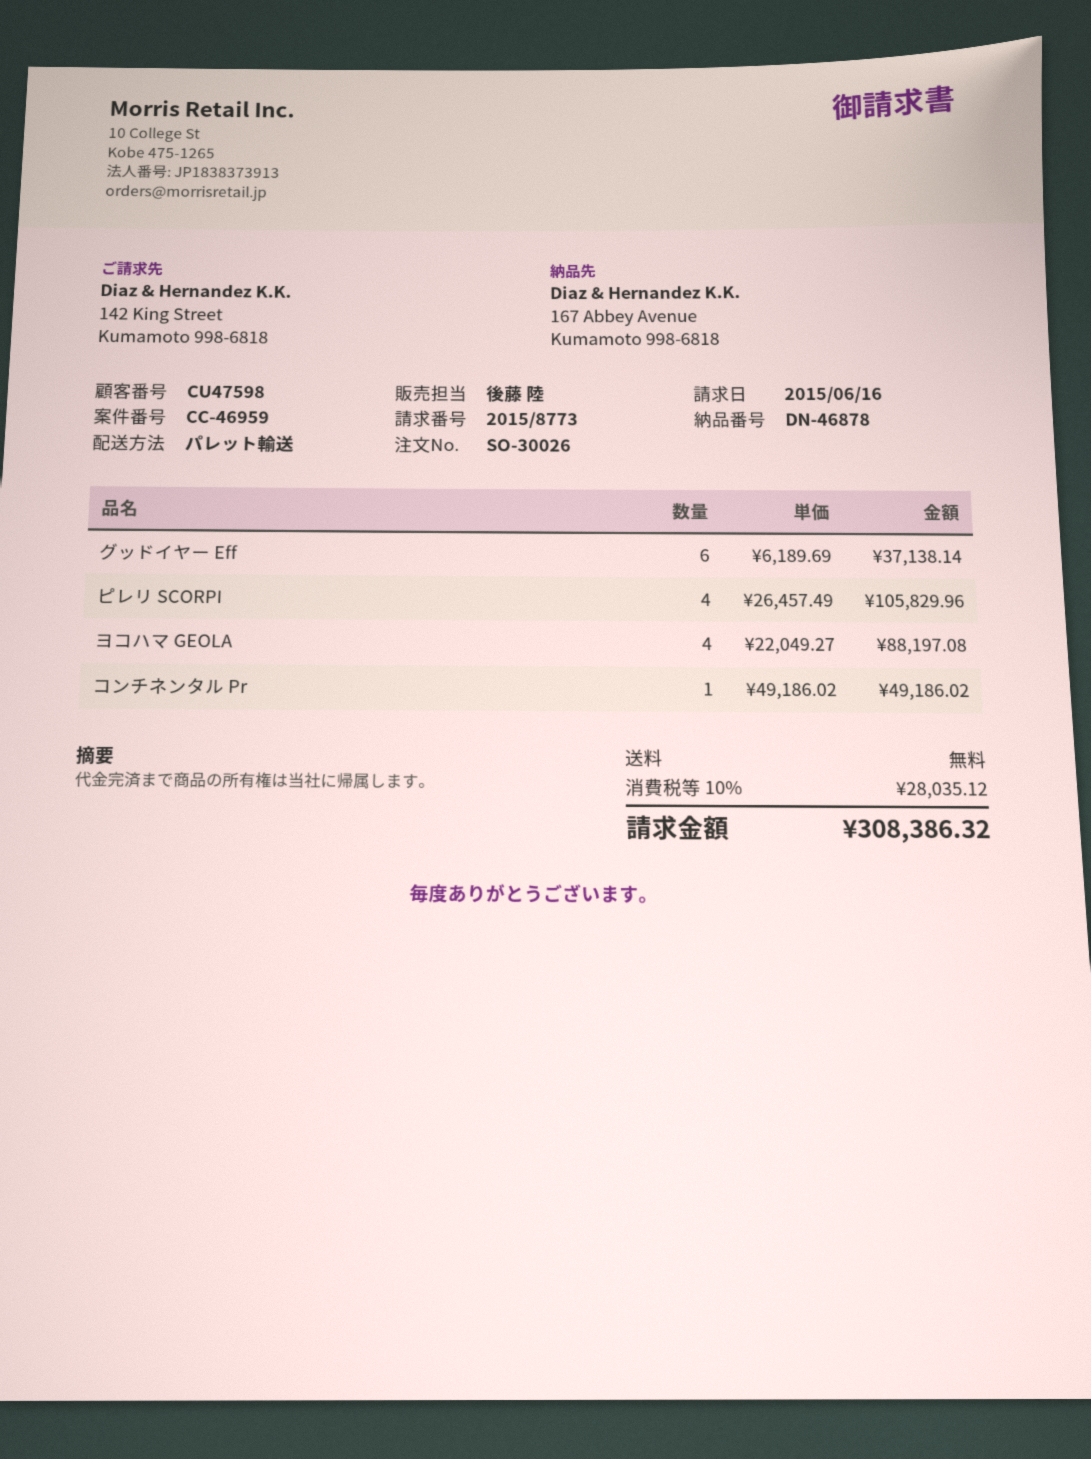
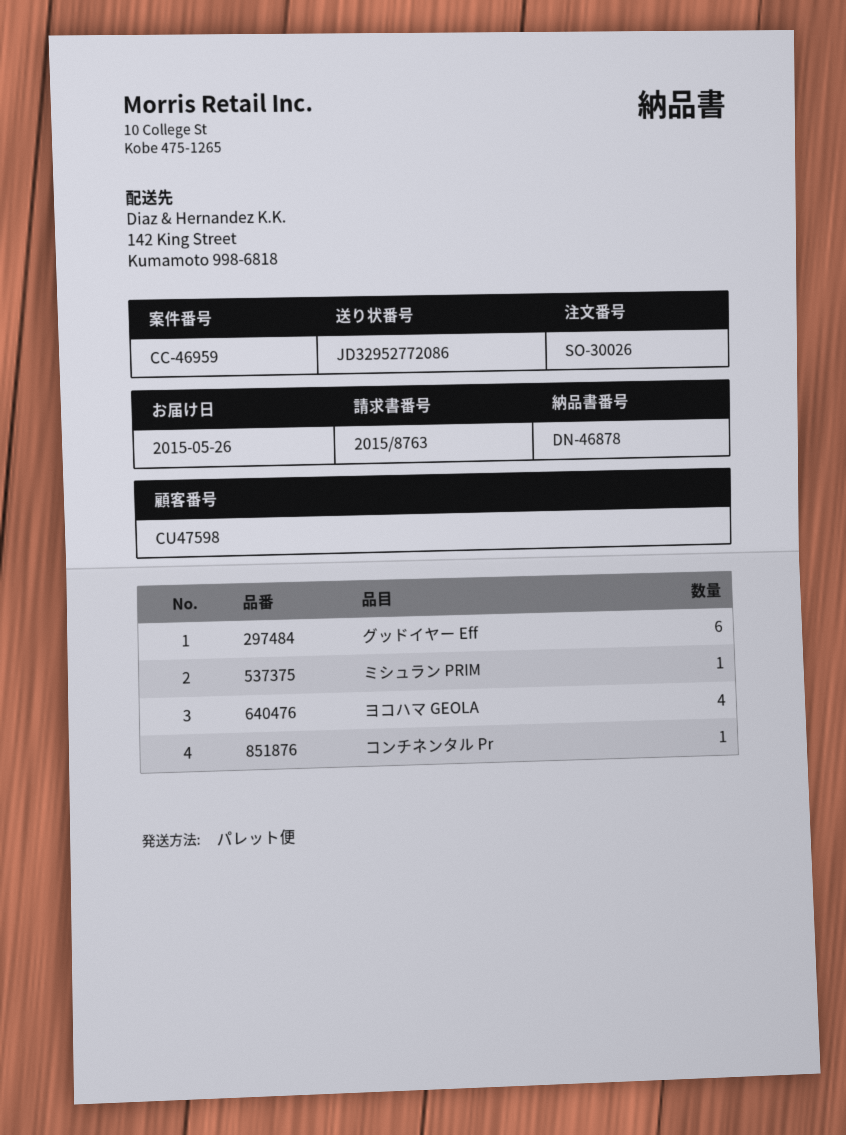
invoice number: 2015/8773 -> 2015/8763
ship to: 167 Abbey Avenue, Kumamoto 998-6818 -> 142 King Street, Kumamoto 998-6818
ピレリ SCORPI: 4 -> none
ミシュラン PRIM: none -> 1

